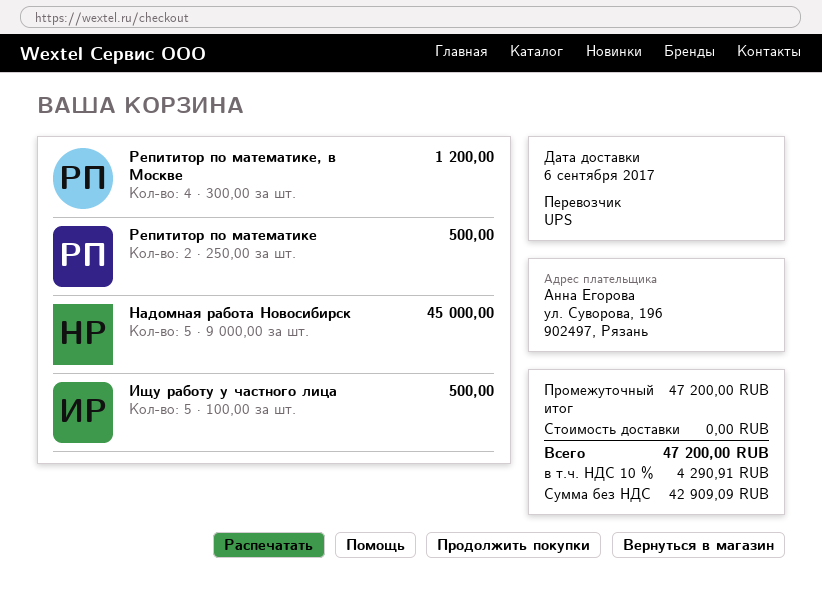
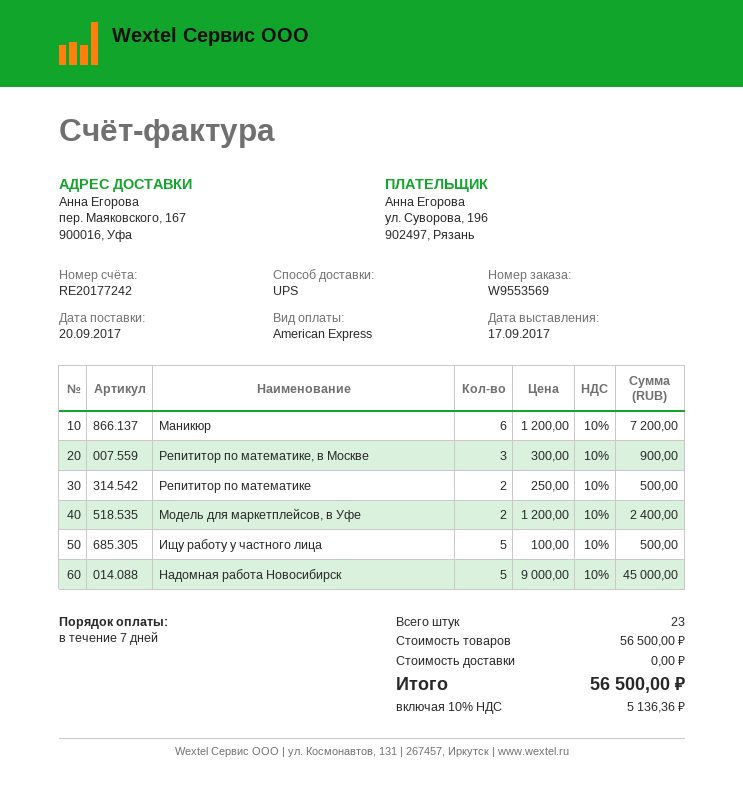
delivery date: 2017-09-06 -> 2017-09-20
Репититор по математике, в Москве: 4 x 300.00 = 1200.00 -> 3 x 300.00 = 900.00
Маникюр: none -> 6 x 1200.00 = 7200.00
Модель для маркетплейсов, в Уфе: none -> 2 x 1200.00 = 2400.00
subtotal: 47200.00 -> 56500.00
tax: 10% = 4290.91 -> 10% = 5136.36
total: 47200.00 -> 56500.00

